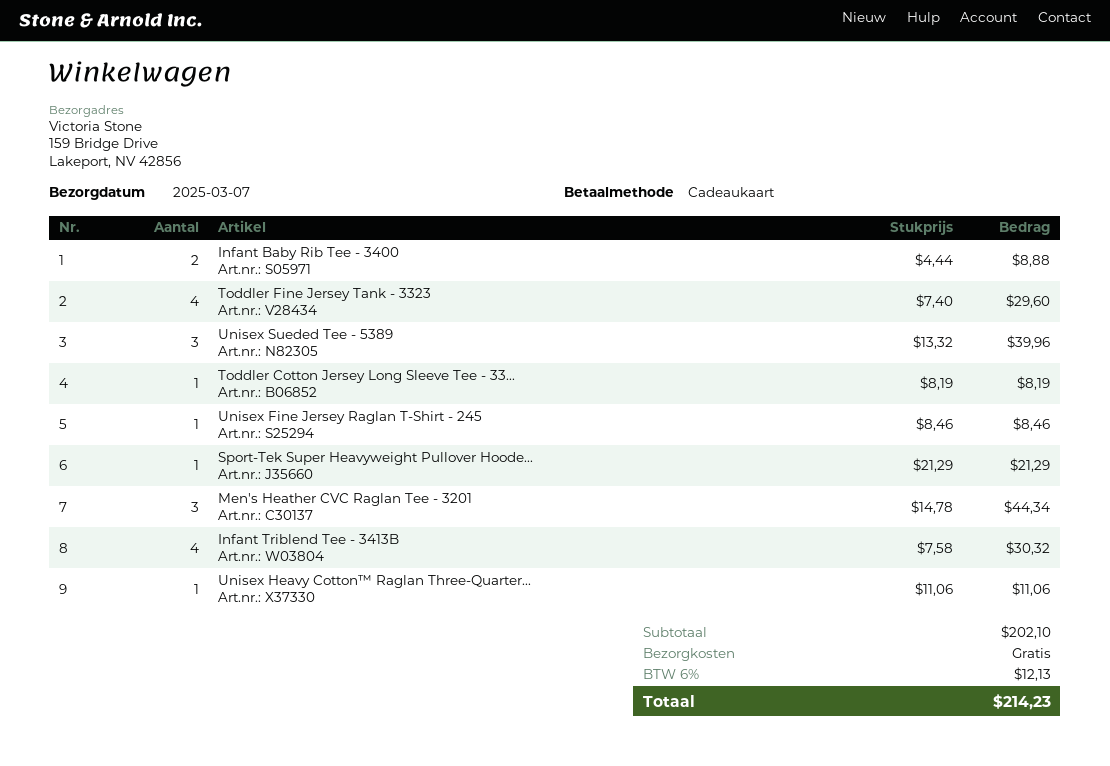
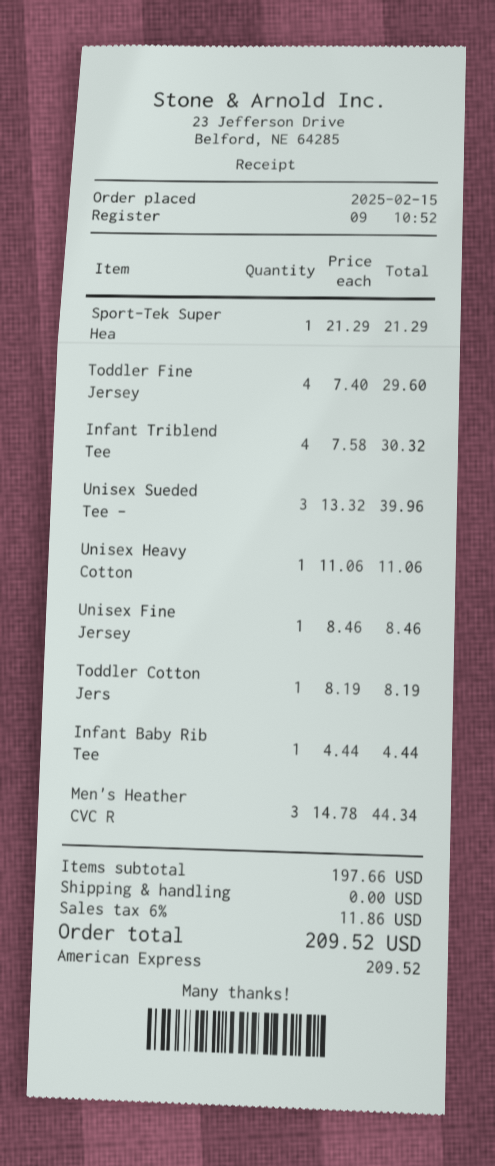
payment method: gift card -> American Express
Infant Baby Rib Tee - 3400: 2 x 4.44 = 8.88 -> 1 x 4.44 = 4.44
subtotal: 202.10 -> 197.66
tax: 6% = 12.13 -> 6% = 11.86
total: 214.23 -> 209.52

